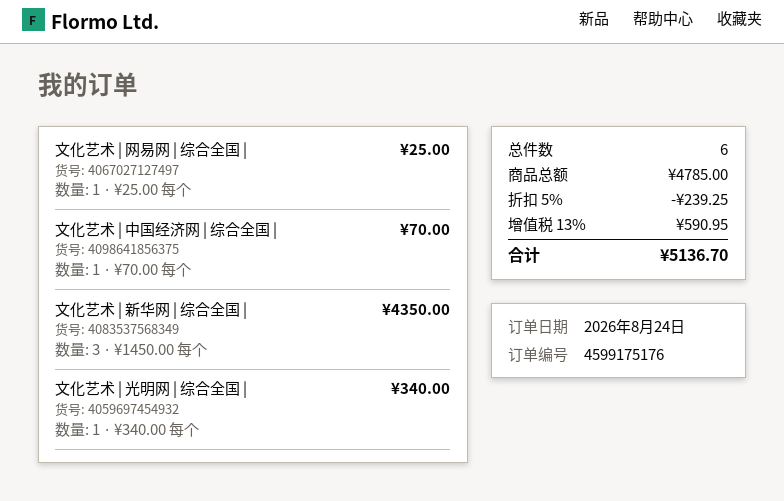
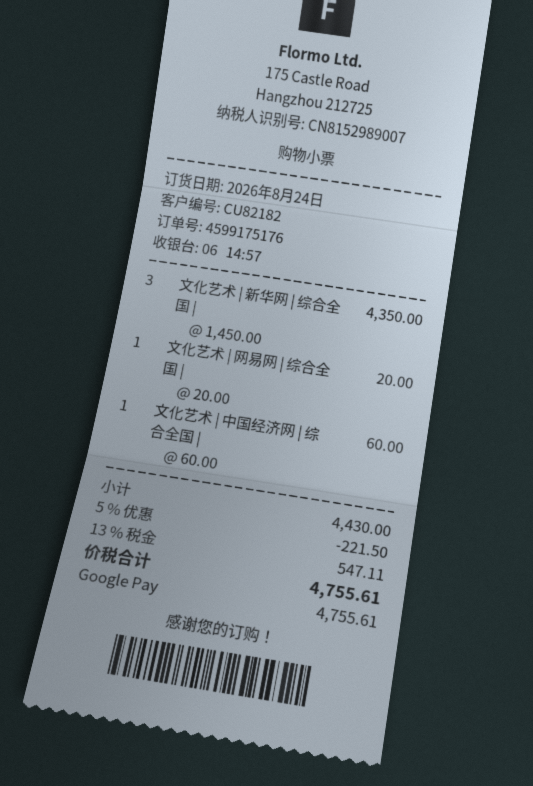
文化艺术 | 网易网 | 综合全国 |: 1 x 25.00 = 25.00 -> 1 x 20.00 = 20.00
文化艺术 | 中国经济网 | 综合全国 |: 1 x 70.00 = 70.00 -> 1 x 60.00 = 60.00
文化艺术 | 光明网 | 综合全国 |: 1 x 340.00 = 340.00 -> none
subtotal: 4785.00 -> 4430.00
discount: 5% = 239.25 -> 5% = 221.50
tax: 13% = 590.95 -> 13% = 547.11
total: 5136.70 -> 4755.61

